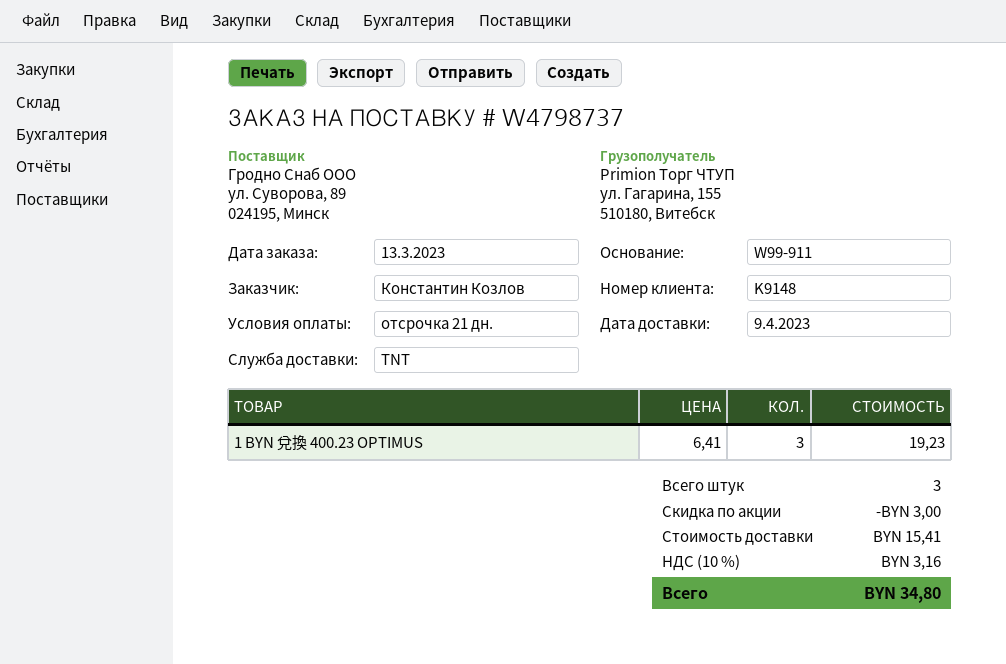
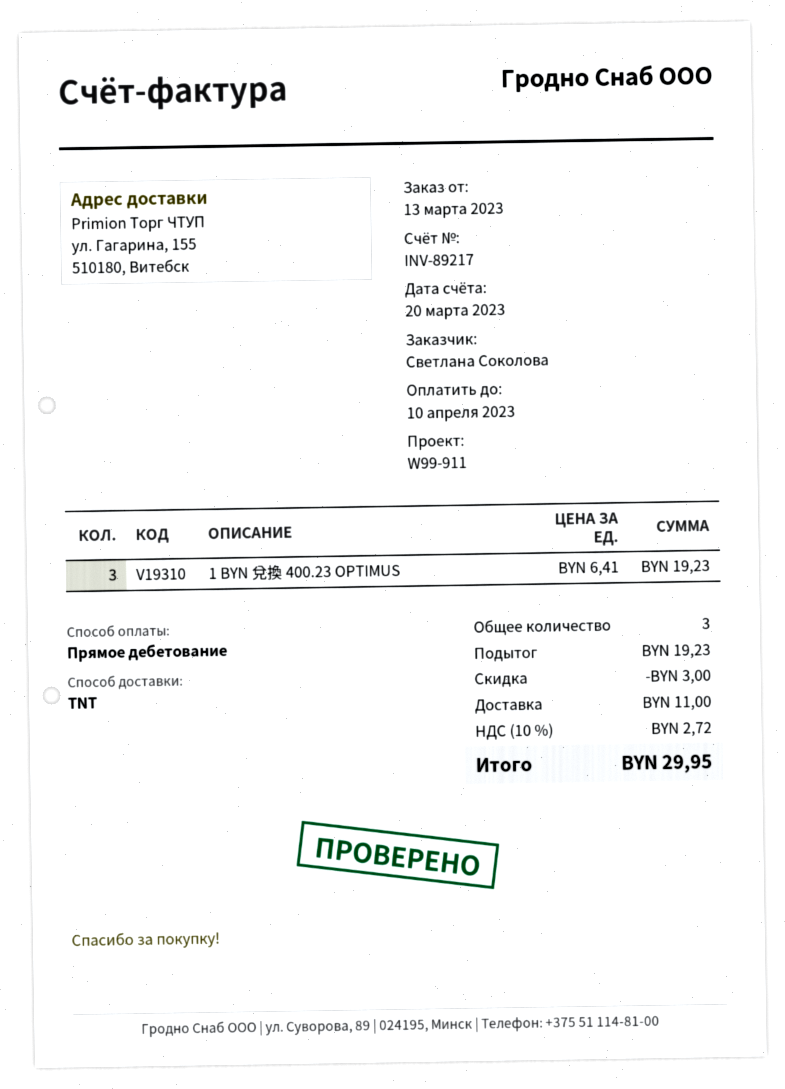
ordered by: Константин Козлов -> Светлана Соколова
shipping: 15.41 -> 11.00
tax: 10% = 3.16 -> 10% = 2.72
total: 34.80 -> 29.95

